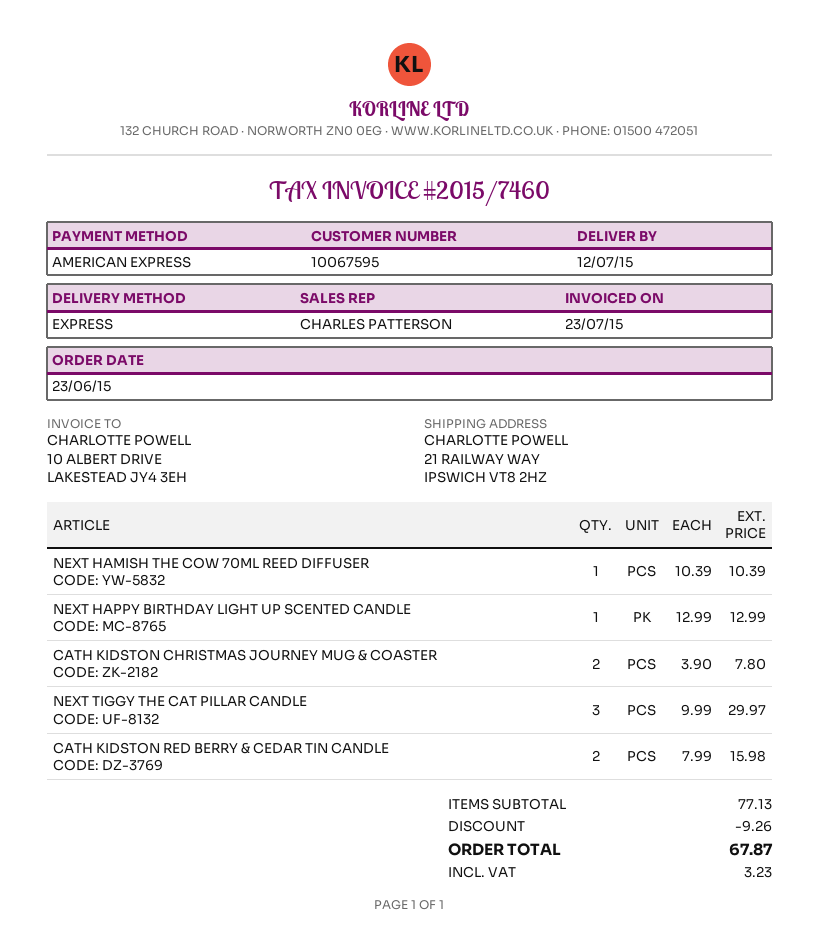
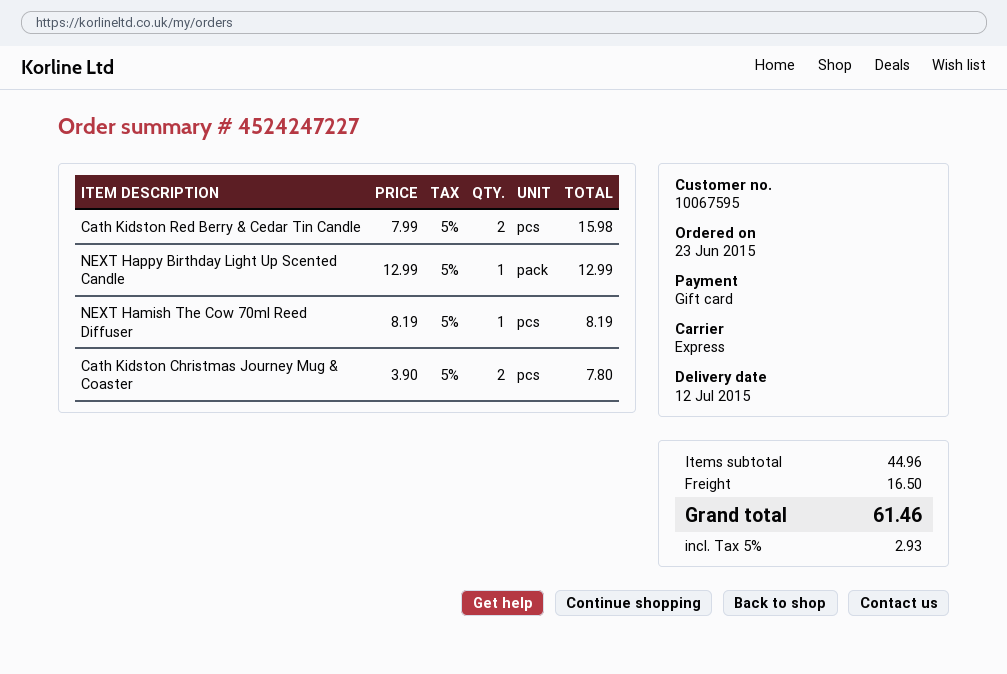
payment method: American Express -> gift card
NEXT HAMISH THE COW 70ML REED DIFFUSER: 1 x 10.39 = 10.39 -> 1 x 8.19 = 8.19
NEXT TIGGY THE CAT PILLAR CANDLE: 3 x 9.99 = 29.97 -> none
subtotal: 77.13 -> 44.96
discount: 9.26 -> none
shipping: none -> 16.50
tax: 3.23 -> 2.93
total: 67.87 -> 61.46

